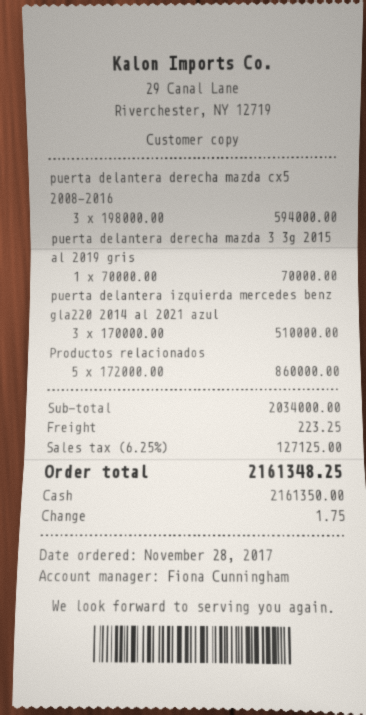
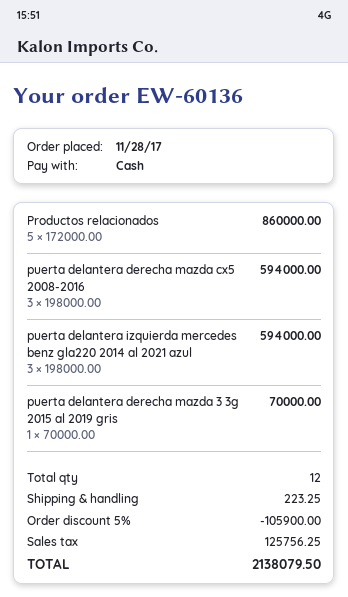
puerta delantera izquierda mercedes benz gla220 2014 al 2021 azul: 3 x 170000.00 = 510000.00 -> 3 x 198000.00 = 594000.00
discount: none -> 5% = 105900.00
tax: 127125.00 -> 125756.25
total: 2161348.25 -> 2138079.50

